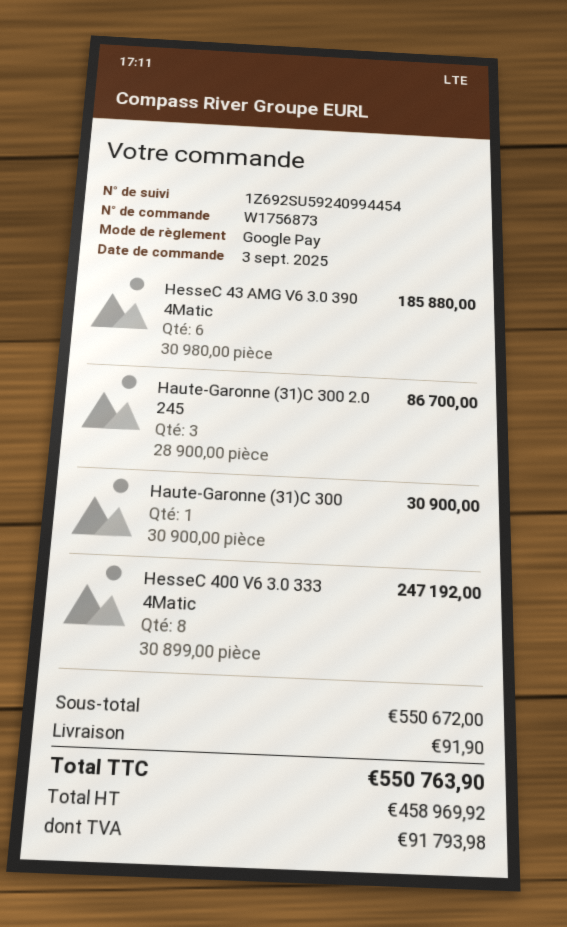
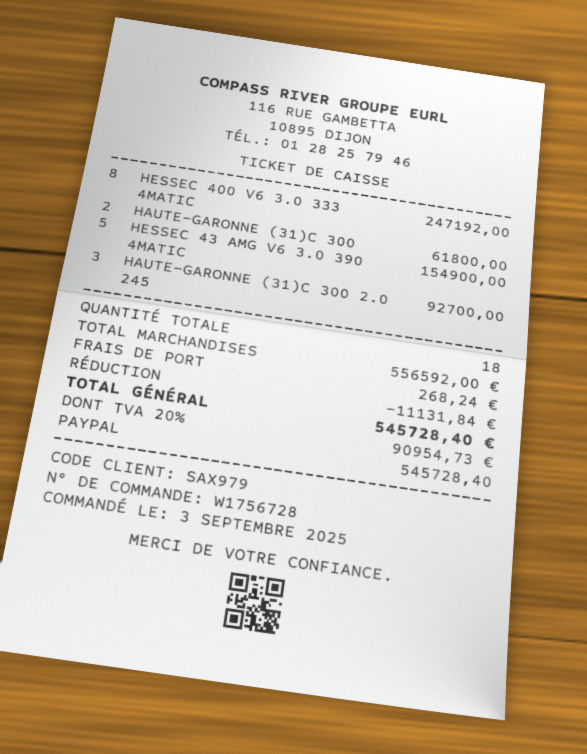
order number: W1756873 -> W1756728
payment method: Google Pay -> PayPal
HesseC 43 AMG V6 3.0 390 4Matic: 6 for 185880.00 -> 5 for 154900.00
Haute-Garonne (31)C 300 2.0 245: 3 for 86700.00 -> 3 for 92700.00
Haute-Garonne (31)C 300: 1 for 30900.00 -> 2 for 61800.00
subtotal: 550672.00 -> 556592.00
discount: none -> 11131.84
shipping: 91.90 -> 268.24
tax: 91793.98 -> 90954.73
total: 550763.90 -> 545728.40

